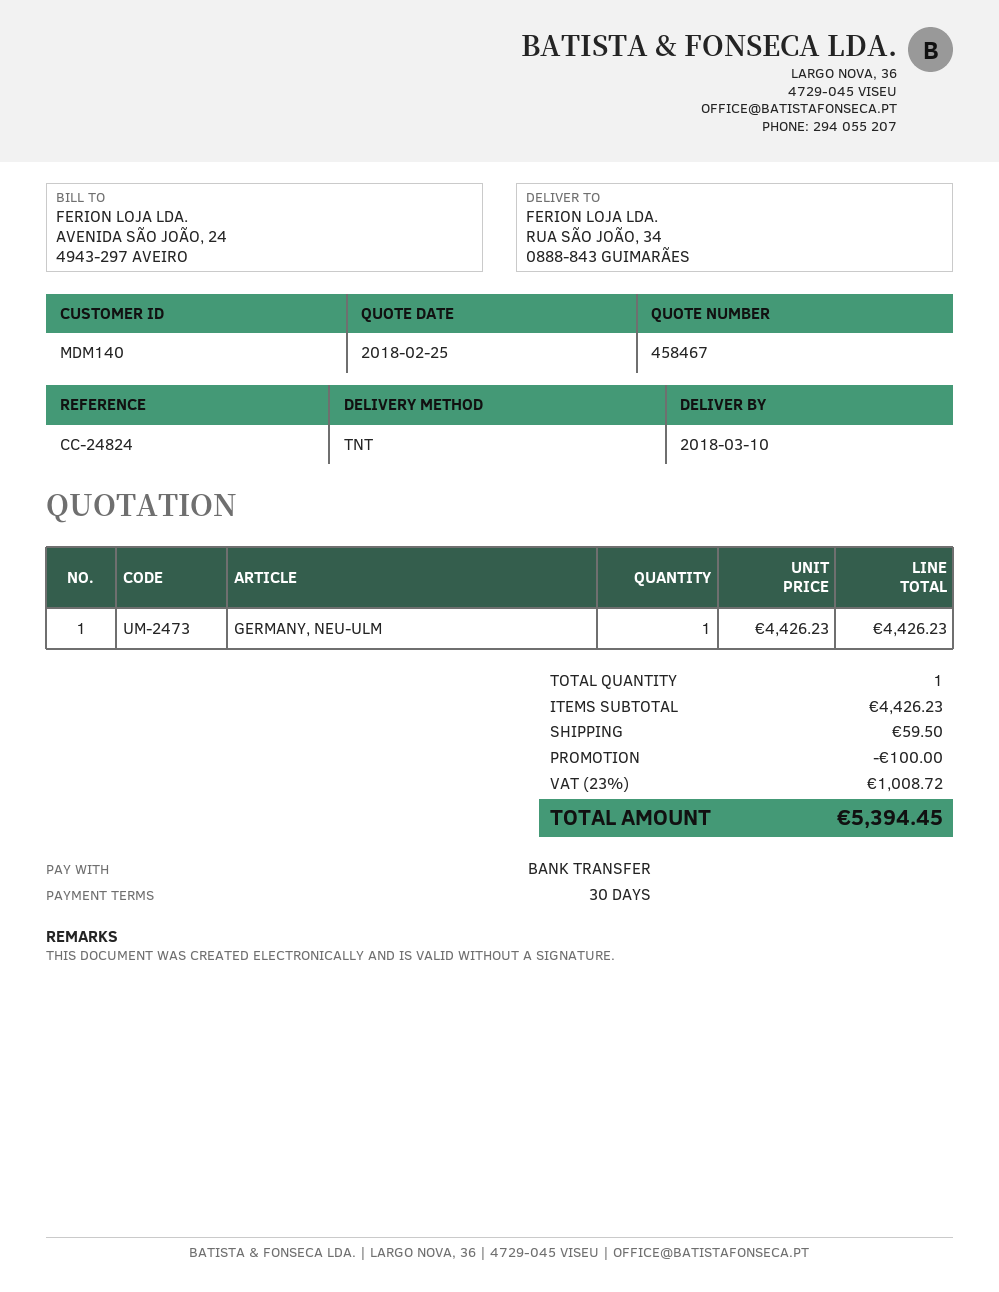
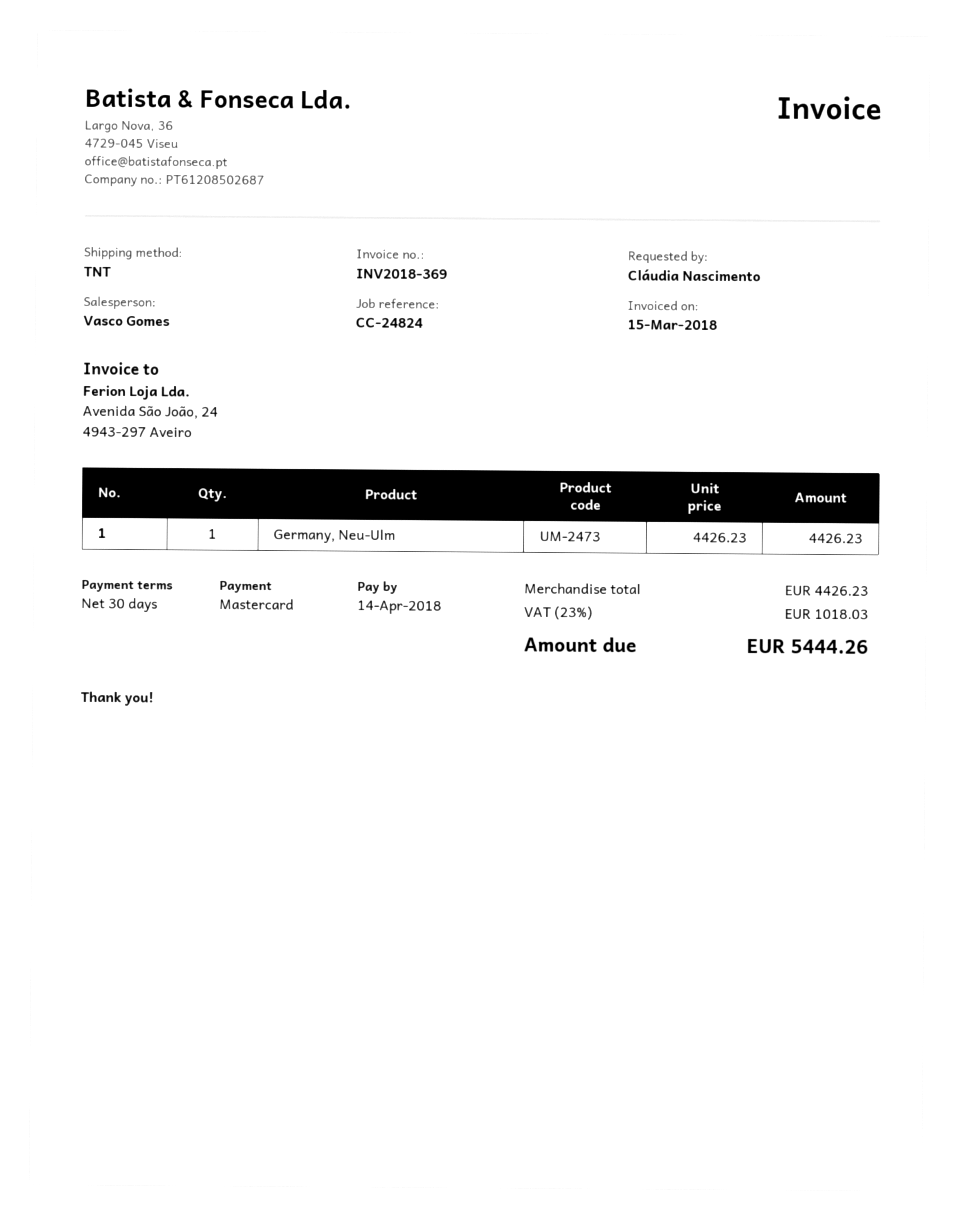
payment method: bank transfer -> Mastercard
discount: 100.00 -> none
shipping: 59.50 -> none
tax: 23% = 1008.72 -> 23% = 1018.03
total: 5394.45 -> 5444.26

